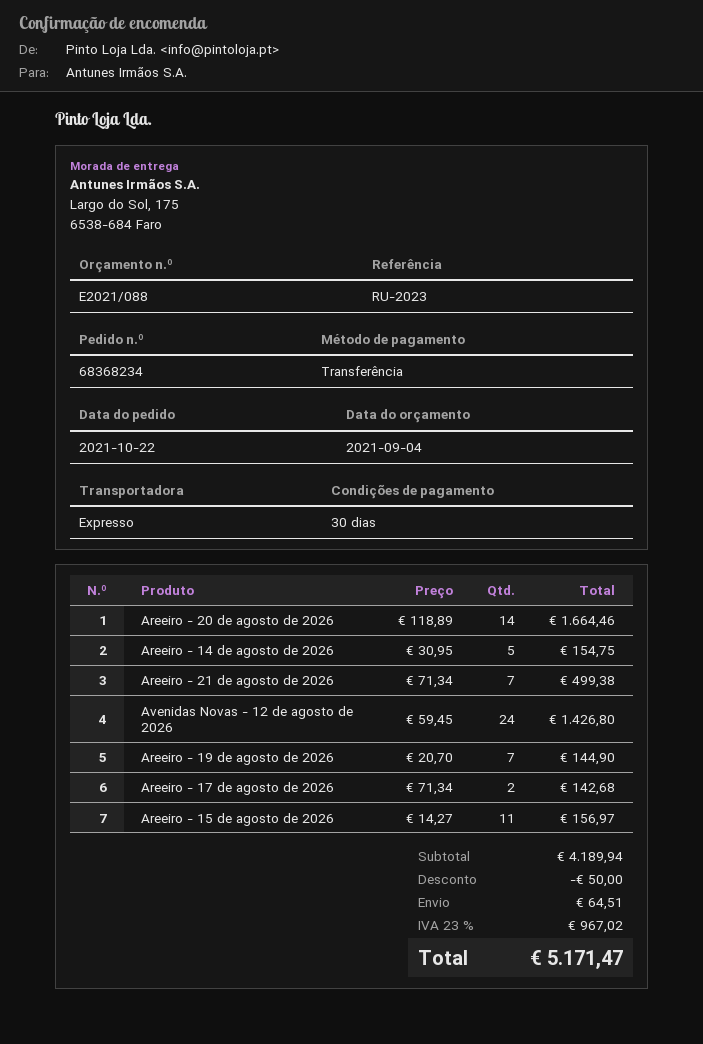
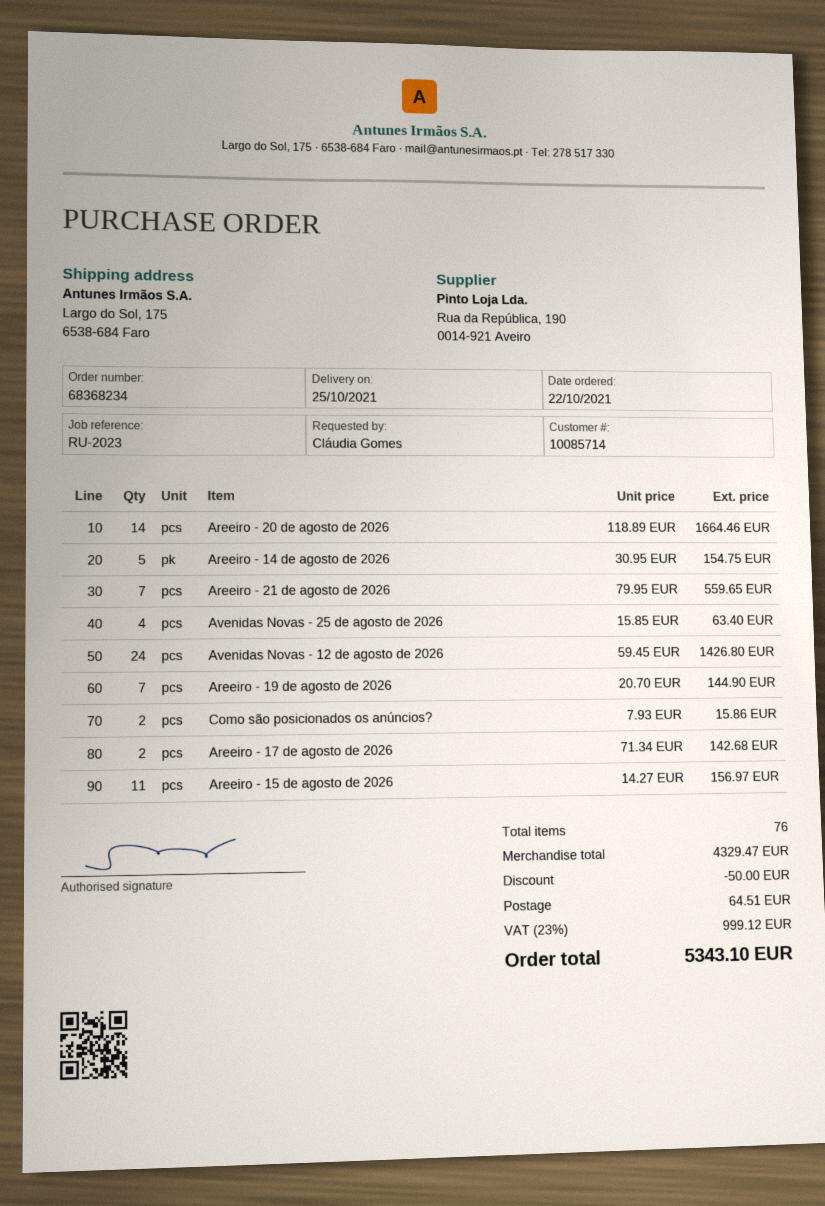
Areeiro - 21 de agosto de 2026: 7 x 71.34 = 499.38 -> 7 x 79.95 = 559.65
Avenidas Novas - 25 de agosto de 2026: none -> 4 x 15.85 = 63.40
Como são posicionados os anúncios?: none -> 2 x 7.93 = 15.86
subtotal: 4189.94 -> 4329.47
tax: 23% = 967.02 -> 23% = 999.12
total: 5171.47 -> 5343.10

